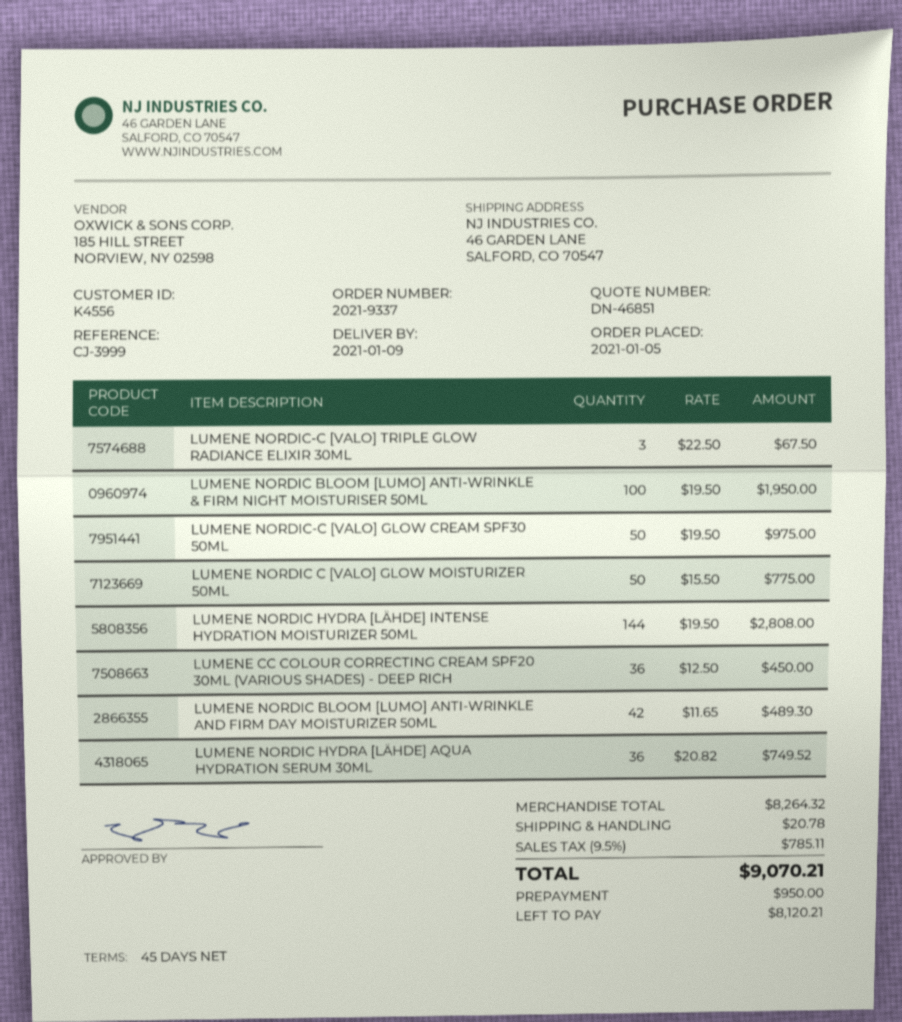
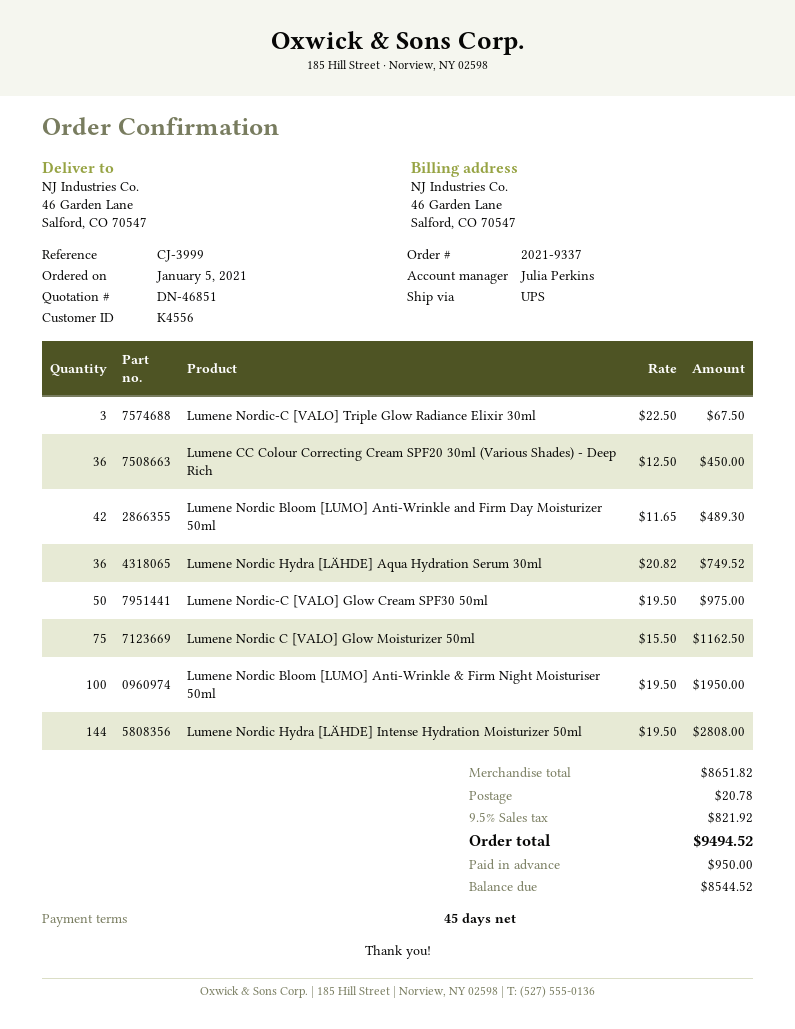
LUMENE NORDIC C [VALO] GLOW MOISTURIZER 50ML: 50 x 15.50 = 775.00 -> 75 x 15.50 = 1162.50
subtotal: 8264.32 -> 8651.82
tax: 9.5% = 785.11 -> 9.5% = 821.92
total: 9070.21 -> 9494.52
balance: 8120.21 -> 8544.52

